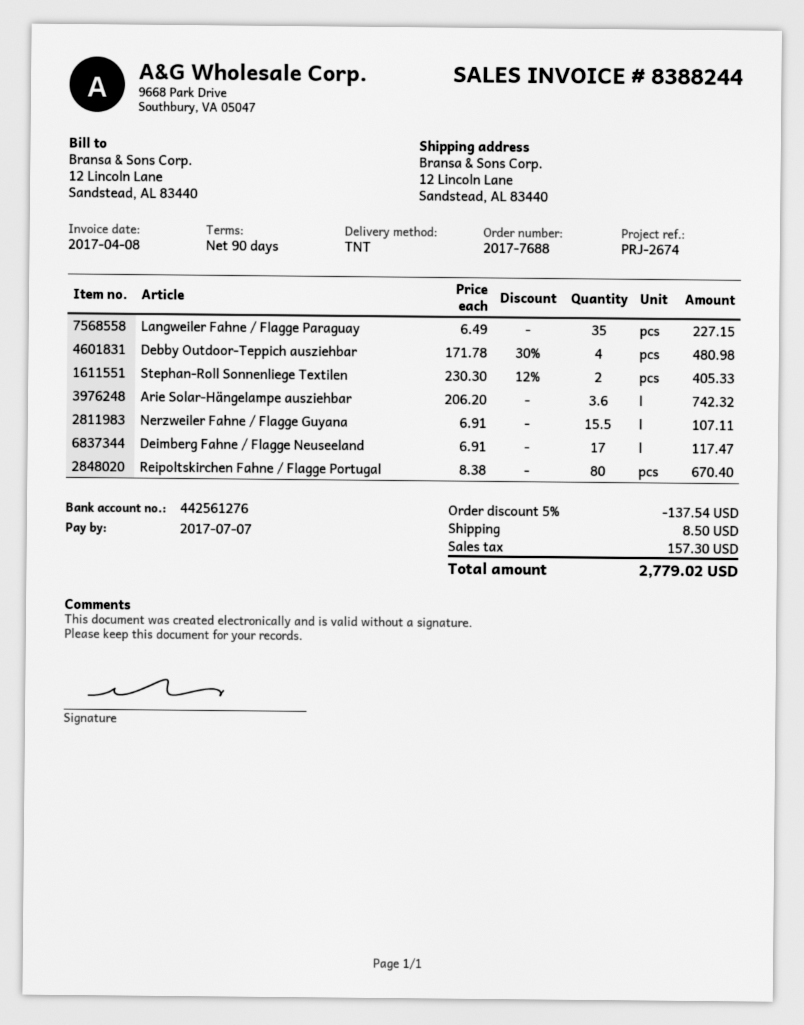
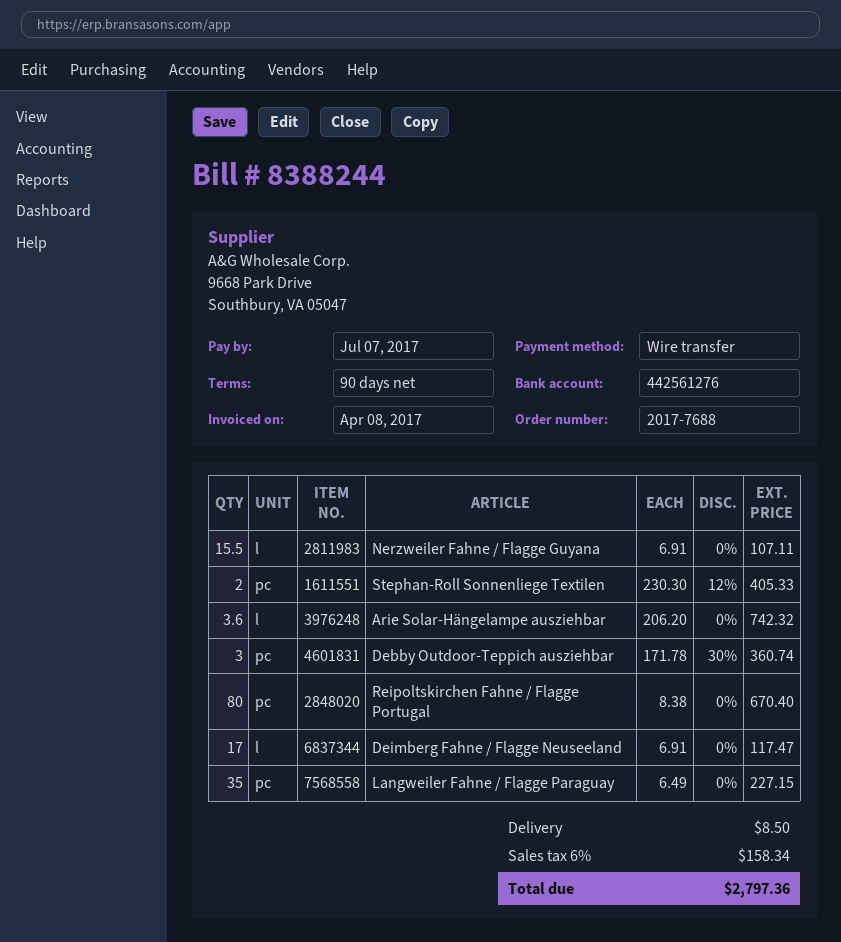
Debby Outdoor-Teppich ausziehbar: 4 x 171.78 - 30% = 480.98 -> 3 x 171.78 - 30% = 360.74
discount: 5% = 137.54 -> none
tax: 157.30 -> 158.34
total: 2779.02 -> 2797.36

